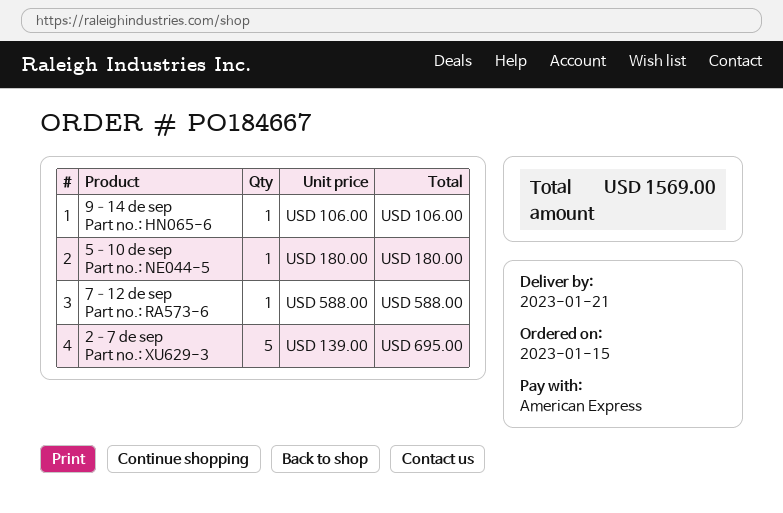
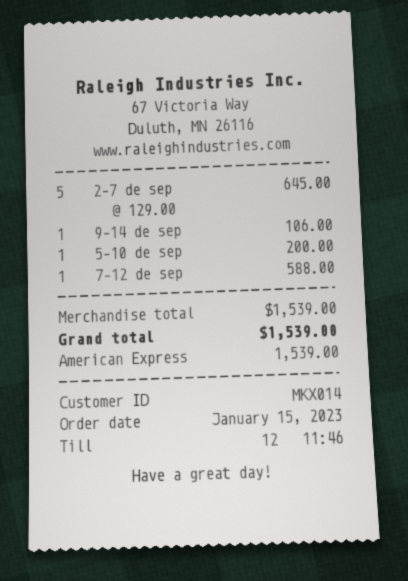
5–10 de sep: 1 x 180.00 = 180.00 -> 1 x 200.00 = 200.00
2–7 de sep: 5 x 139.00 = 695.00 -> 5 x 129.00 = 645.00
total: 1569.00 -> 1539.00

